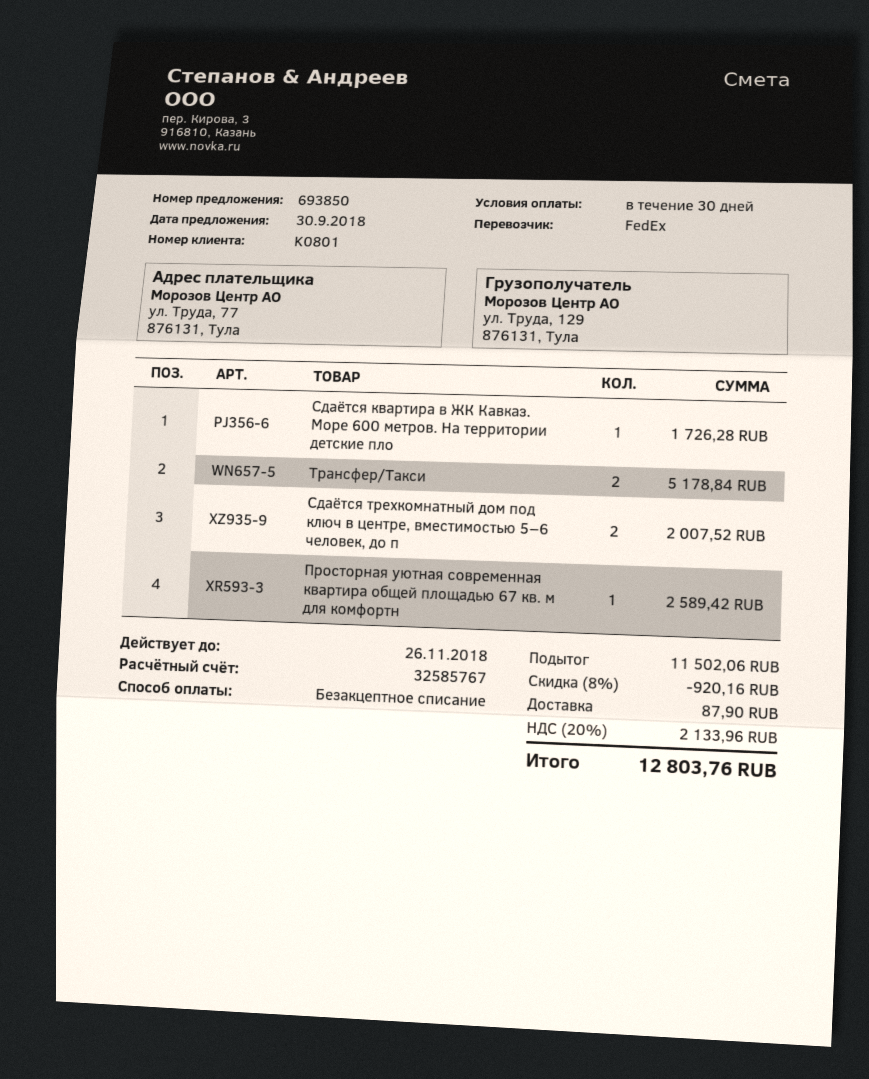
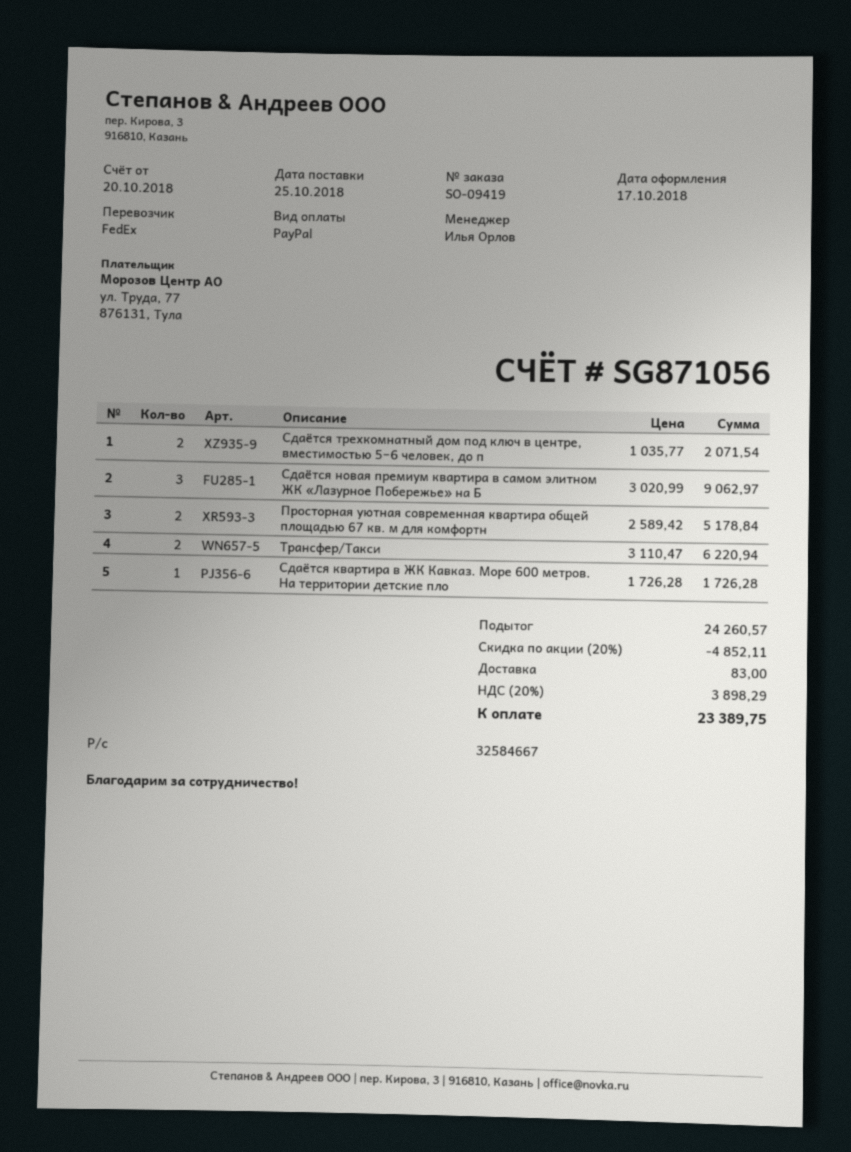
payment method: direct debit -> PayPal
bank account: 32585767 -> 32584667
Трансфер/Такси: 2 for 5178.84 -> 2 for 6220.94
Сдаётся трехкомнатный дом под ключ в центре, вместимостью 5−6 человек, до п: 2 for 2007.52 -> 2 for 2071.54
Просторная уютная современная квартира общей площадью 67 кв. м для комфортн: 1 for 2589.42 -> 2 for 5178.84
Сдаётся новая премиум квартира в самом элитном ЖК «Лазурное Побережье» на Б: none -> 3 for 9062.97
subtotal: 11502.06 -> 24260.57
discount: 8% = 920.16 -> 20% = 4852.11
shipping: 87.90 -> 83.00
tax: 20% = 2133.96 -> 20% = 3898.29
total: 12803.76 -> 23389.75

